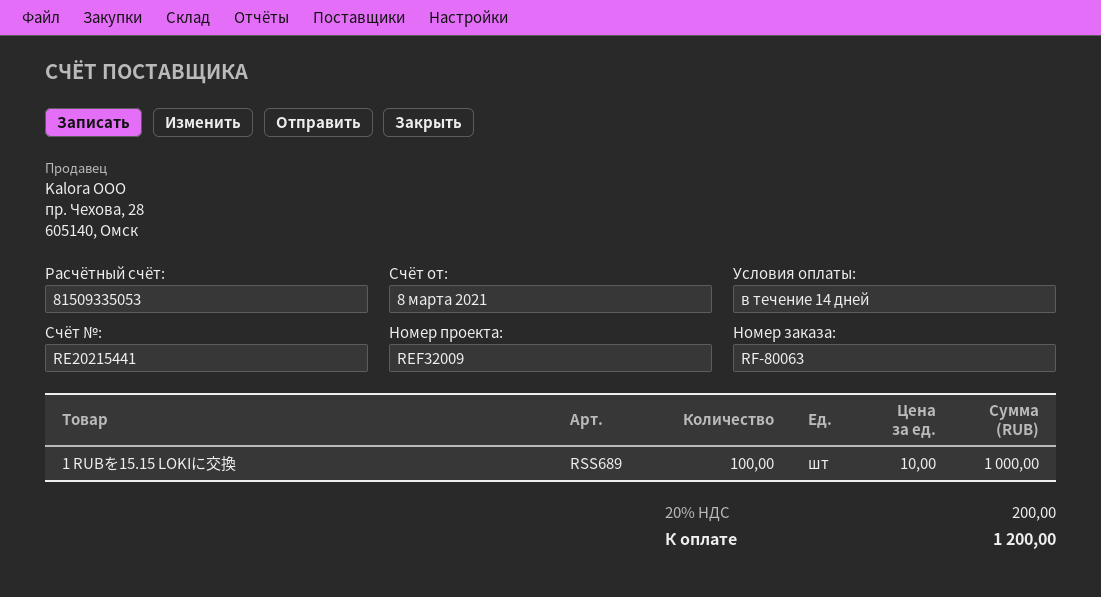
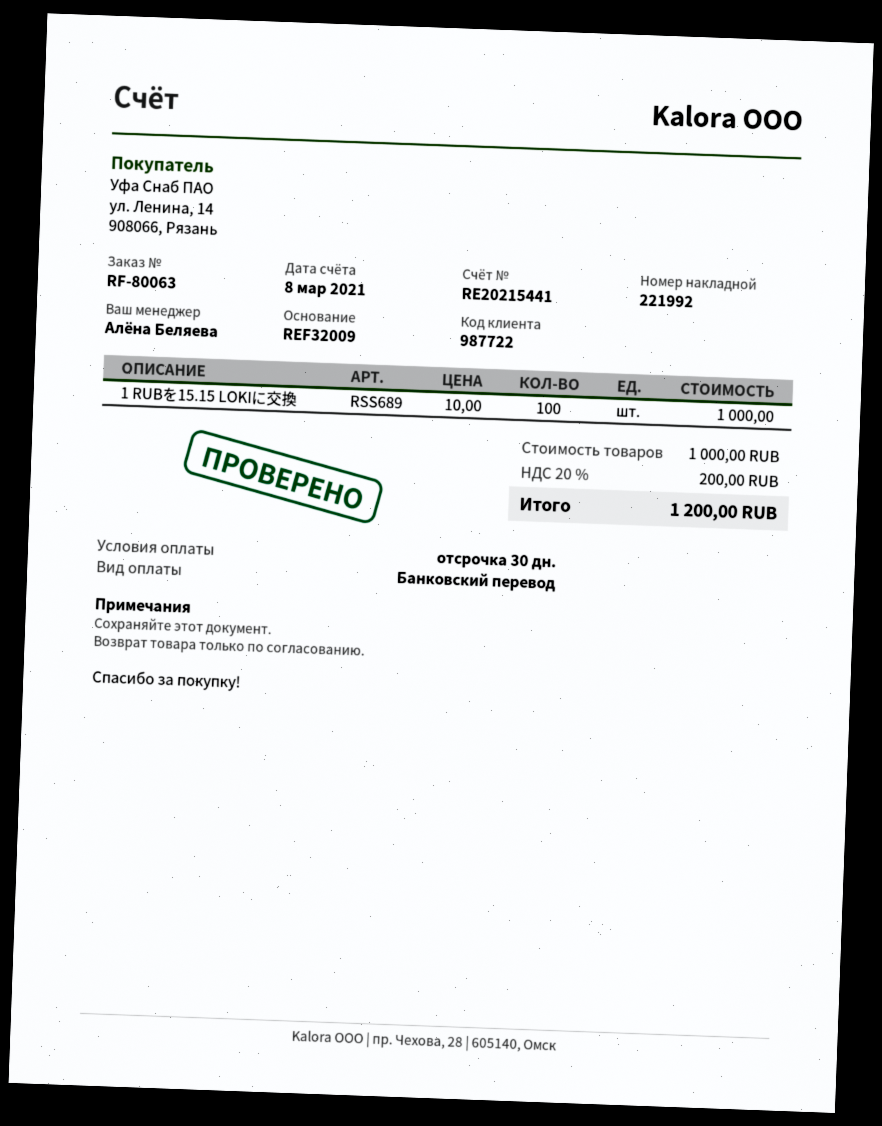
payment terms: 14 days -> 30 days

